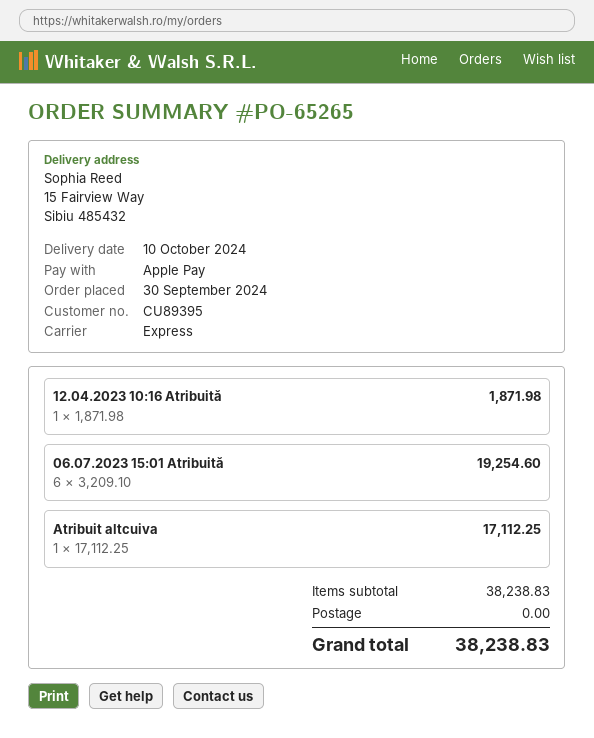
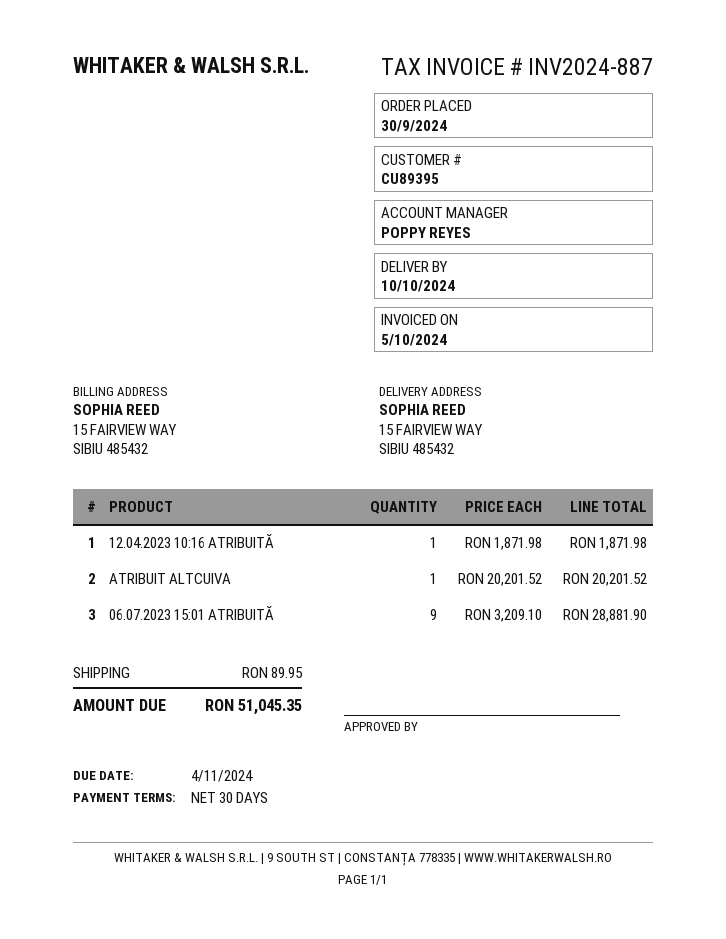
06.07.2023 15:01 Atribuită: 6 x 3209.10 = 19254.60 -> 9 x 3209.10 = 28881.90
Atribuit altcuiva: 1 x 17112.25 = 17112.25 -> 1 x 20201.52 = 20201.52
shipping: 0.00 -> 89.95
total: 38238.83 -> 51045.35

